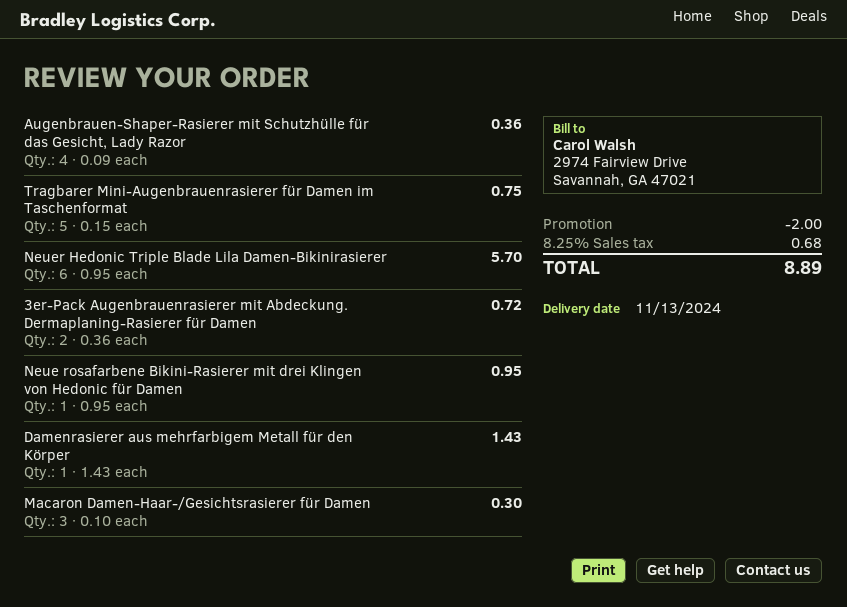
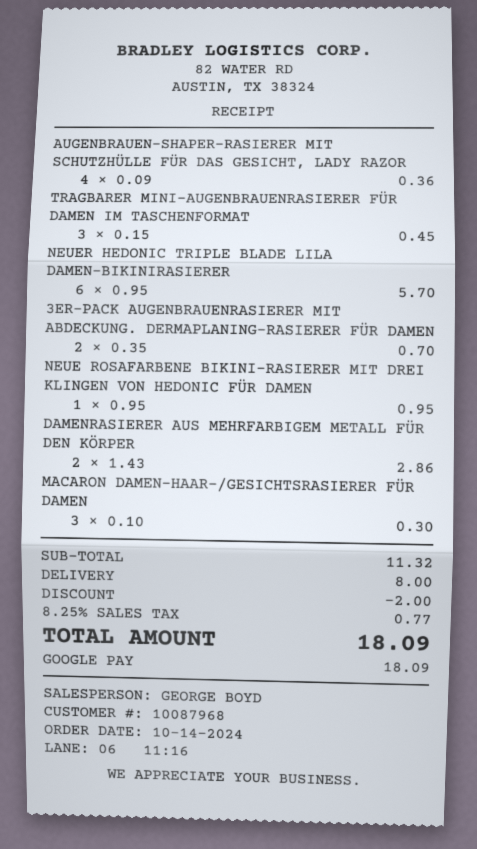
Tragbarer Mini-Augenbrauenrasierer für Damen im Taschenformat: 5 x 0.15 = 0.75 -> 3 x 0.15 = 0.45
3er-Pack Augenbrauenrasierer mit Abdeckung. Dermaplaning-Rasierer für Damen: 2 x 0.36 = 0.72 -> 2 x 0.35 = 0.70
Damenrasierer aus mehrfarbigem Metall für den Körper: 1 x 1.43 = 1.43 -> 2 x 1.43 = 2.86
shipping: none -> 8.00
tax: 8.25% = 0.68 -> 8.25% = 0.77
total: 8.89 -> 18.09

